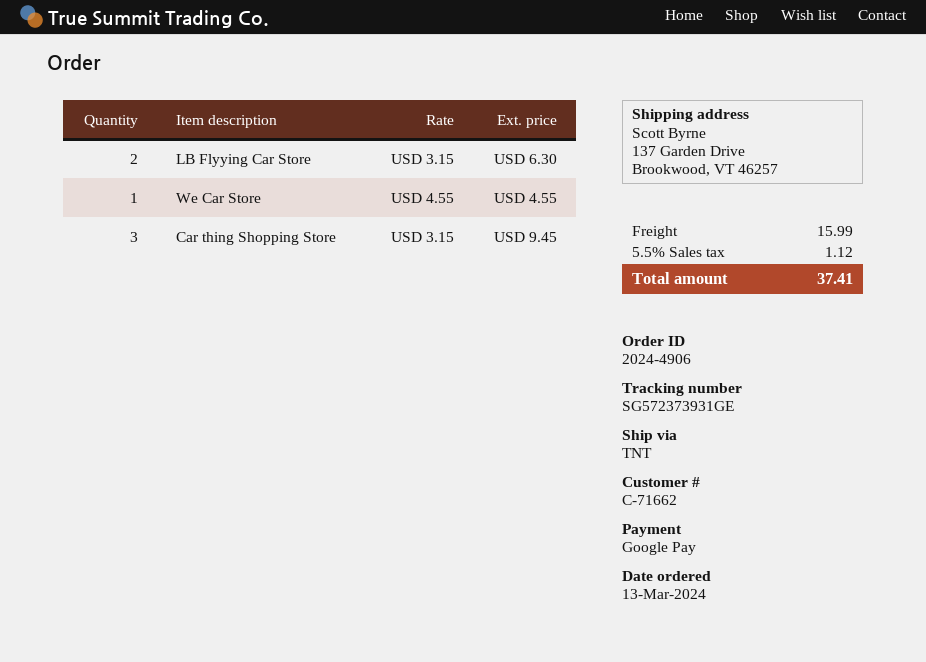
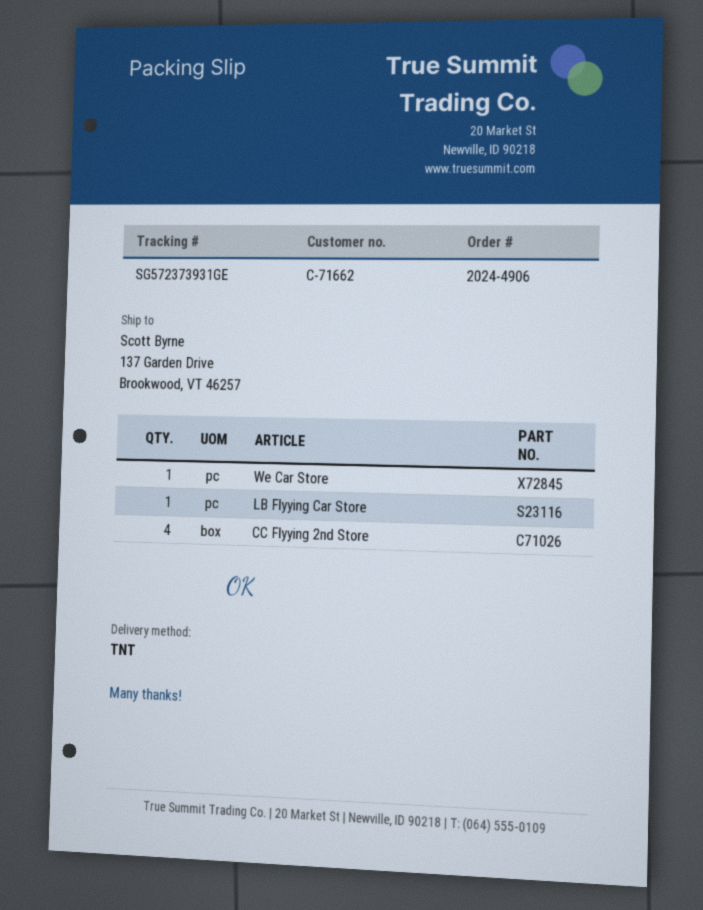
LB Flyying Car Store: 2 -> 1
Car thing Shopping Store: 3 -> none
CC Flyying 2nd Store: none -> 4

